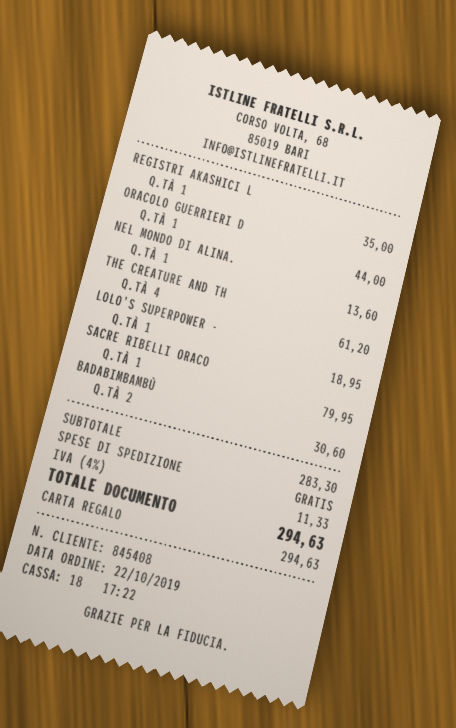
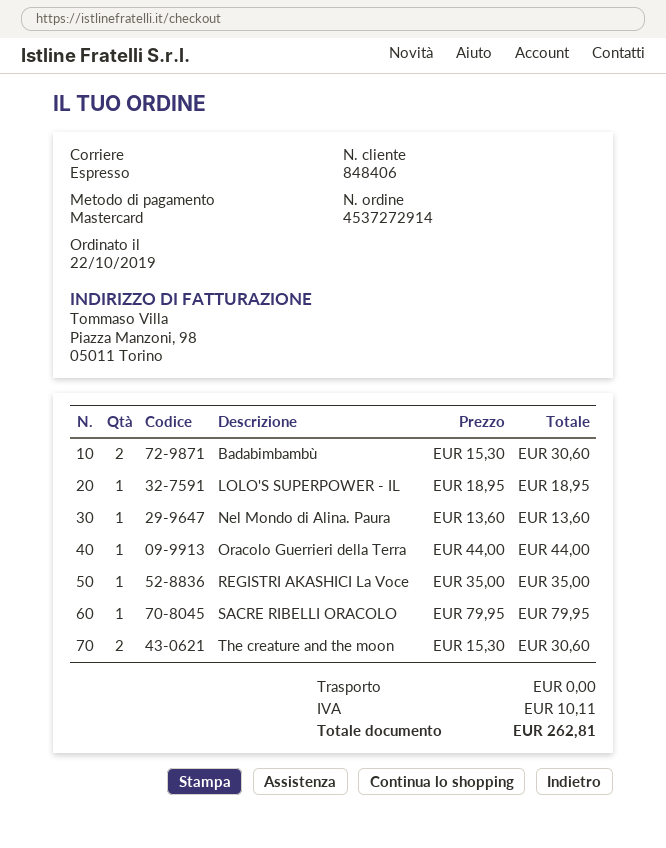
customer number: 845408 -> 848406
payment method: gift card -> Mastercard
THE CREATURE AND TH: 4 for 61.20 -> 2 for 30.60
tax: 11.33 -> 10.11
total: 294.63 -> 262.81

